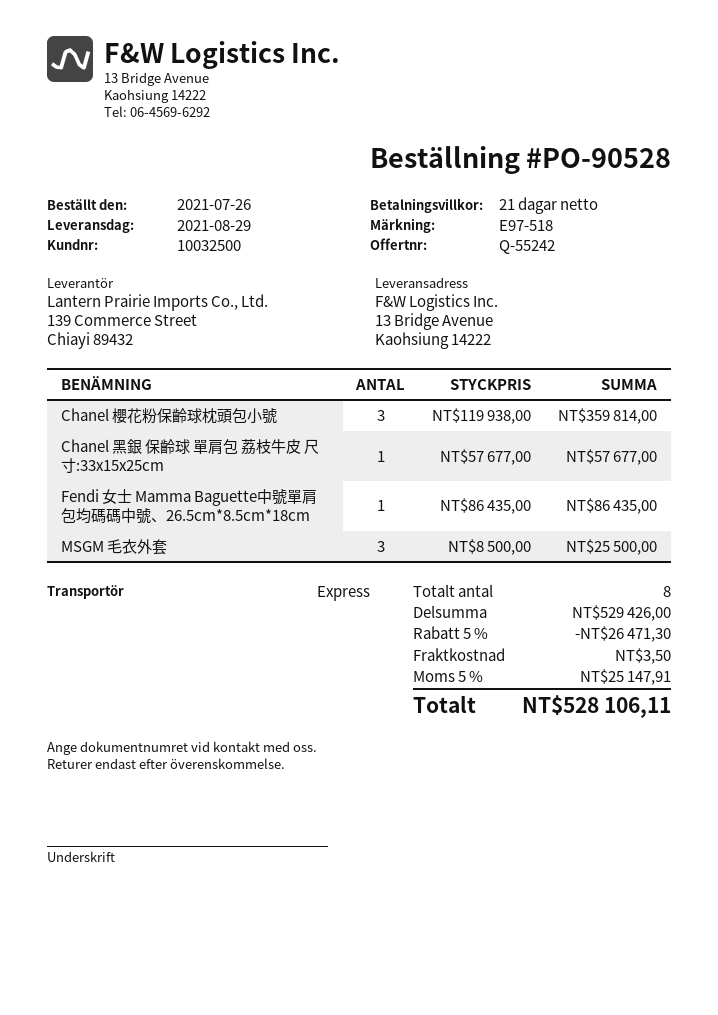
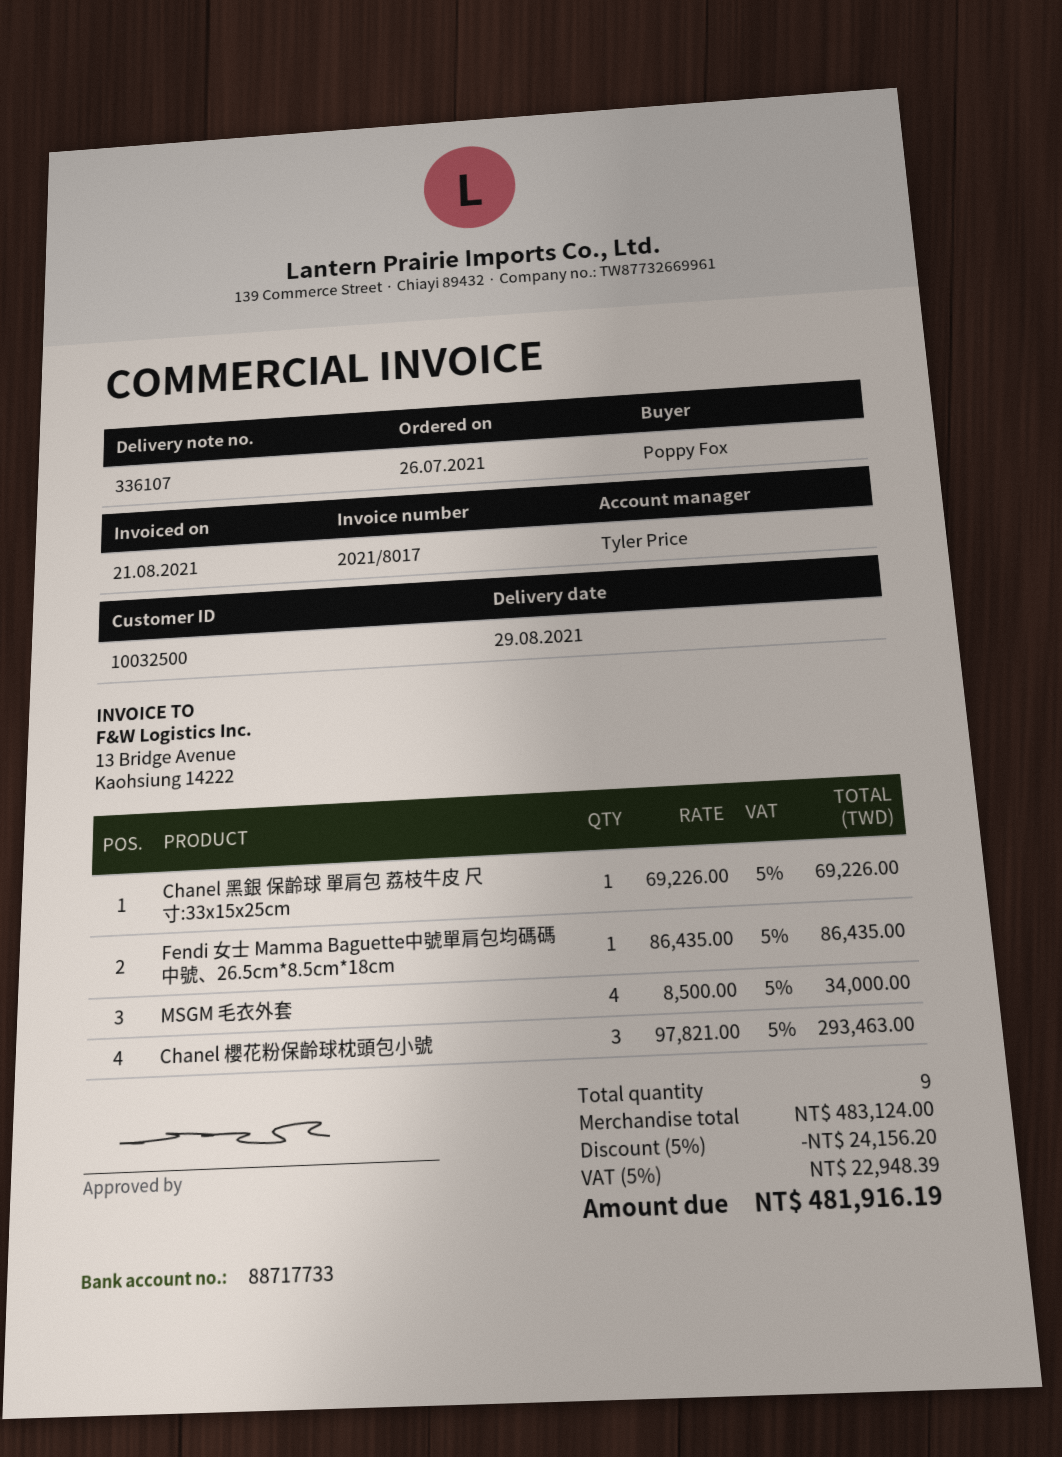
Chanel 櫻花粉保齡球枕頭包小號: 3 x 119938.00 = 359814.00 -> 3 x 97821.00 = 293463.00
Chanel 黑銀 保齡球 單肩包 荔枝牛皮 尺寸:33x15x25cm: 1 x 57677.00 = 57677.00 -> 1 x 69226.00 = 69226.00
MSGM 毛衣外套: 3 x 8500.00 = 25500.00 -> 4 x 8500.00 = 34000.00
total quantity: 8 -> 9
subtotal: 529426.00 -> 483124.00
discount: 5% = 26471.30 -> 5% = 24156.20
shipping: 3.50 -> none
tax: 5% = 25147.91 -> 5% = 22948.39
total: 528106.11 -> 481916.19

